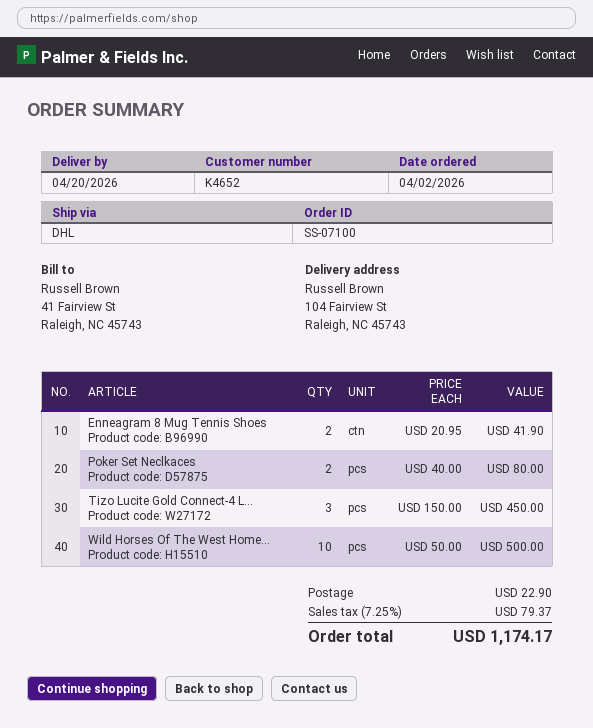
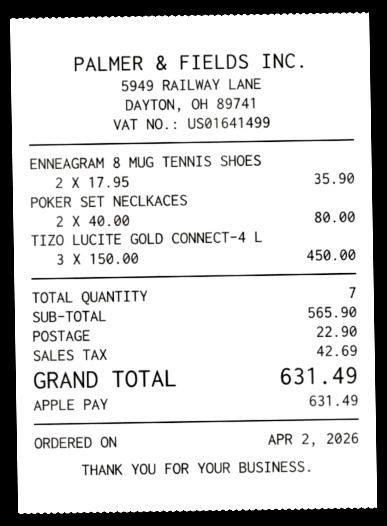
Enneagram 8 Mug Tennis Shoes: 2 x 20.95 = 41.90 -> 2 x 17.95 = 35.90
Wild Horses Of The West Home...: 10 x 50.00 = 500.00 -> none
tax: 79.37 -> 42.69
total: 1174.17 -> 631.49

